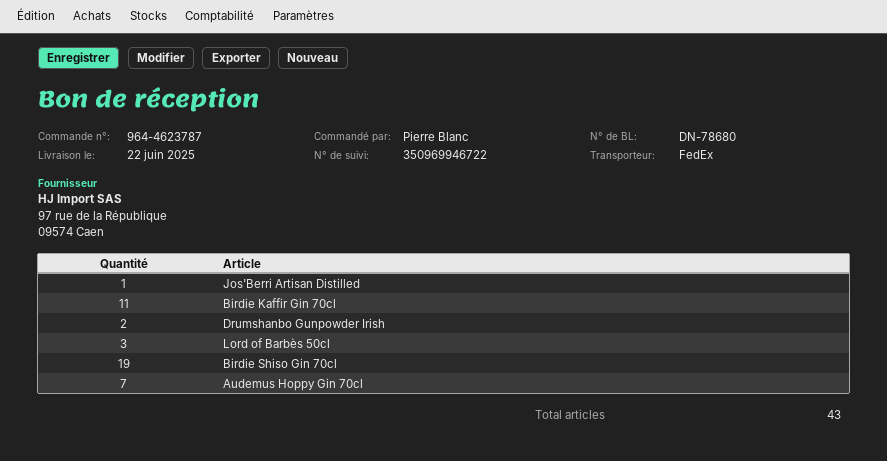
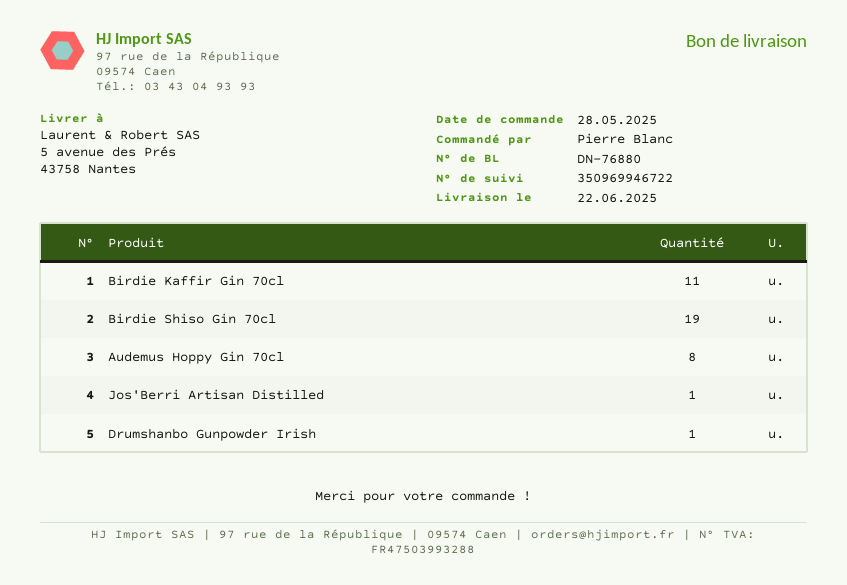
delivery note number: DN-78680 -> DN-76880
Drumshanbo Gunpowder Irish: 2 -> 1
Lord of Barbès 50cl: 3 -> none
Audemus Hoppy Gin 70cl: 7 -> 8

